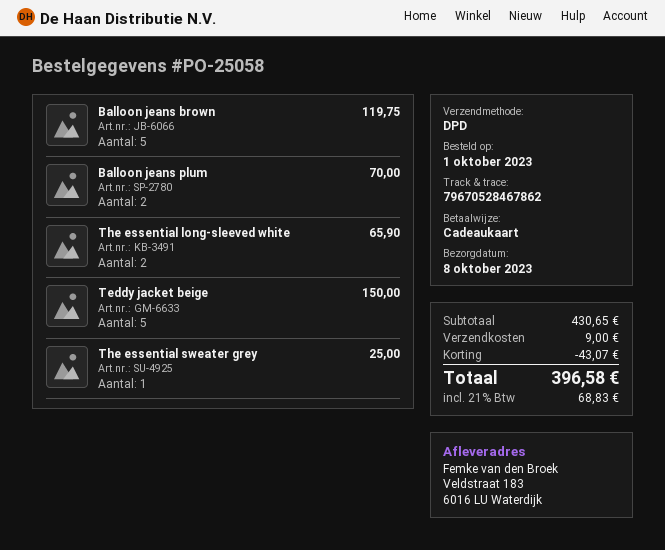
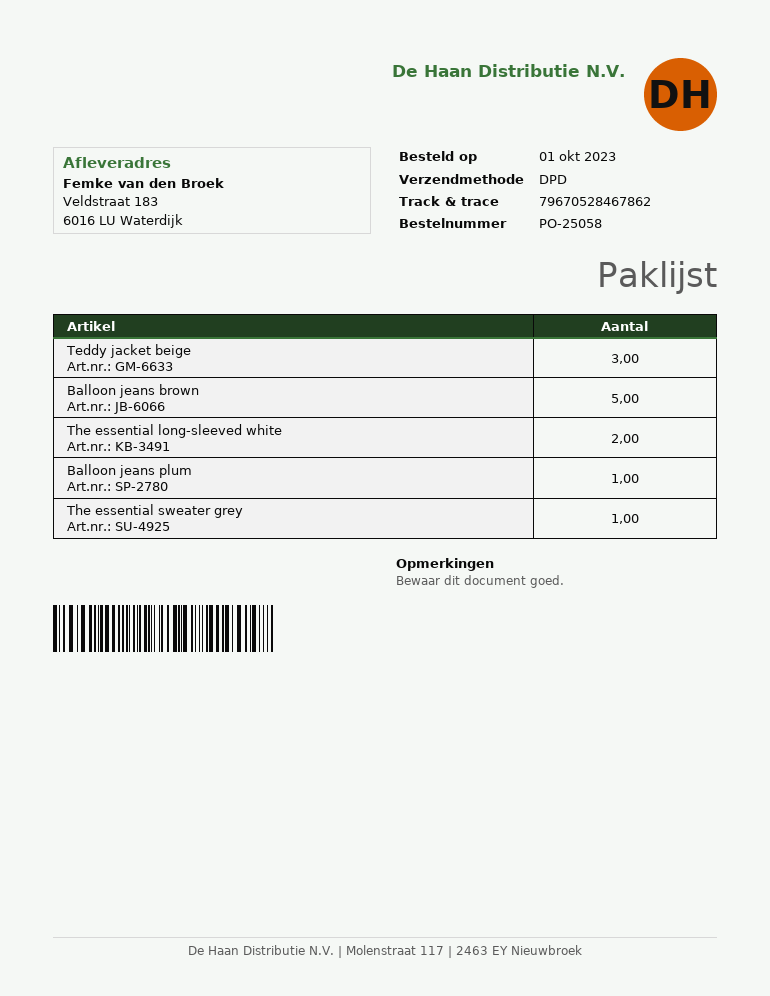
Balloon jeans plum: 2 -> 1
Teddy jacket beige: 5 -> 3

